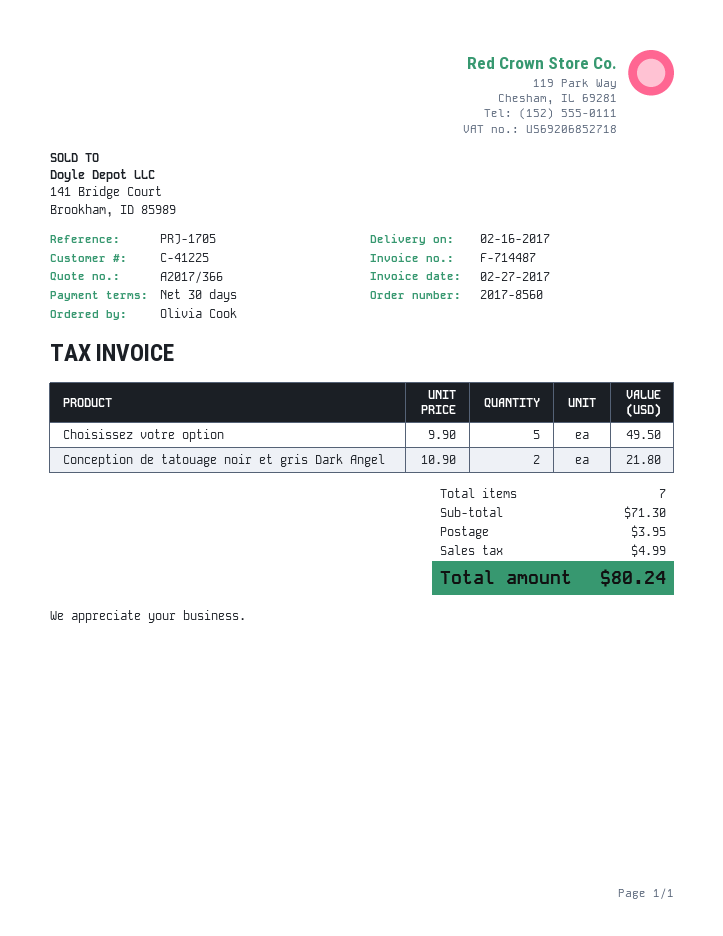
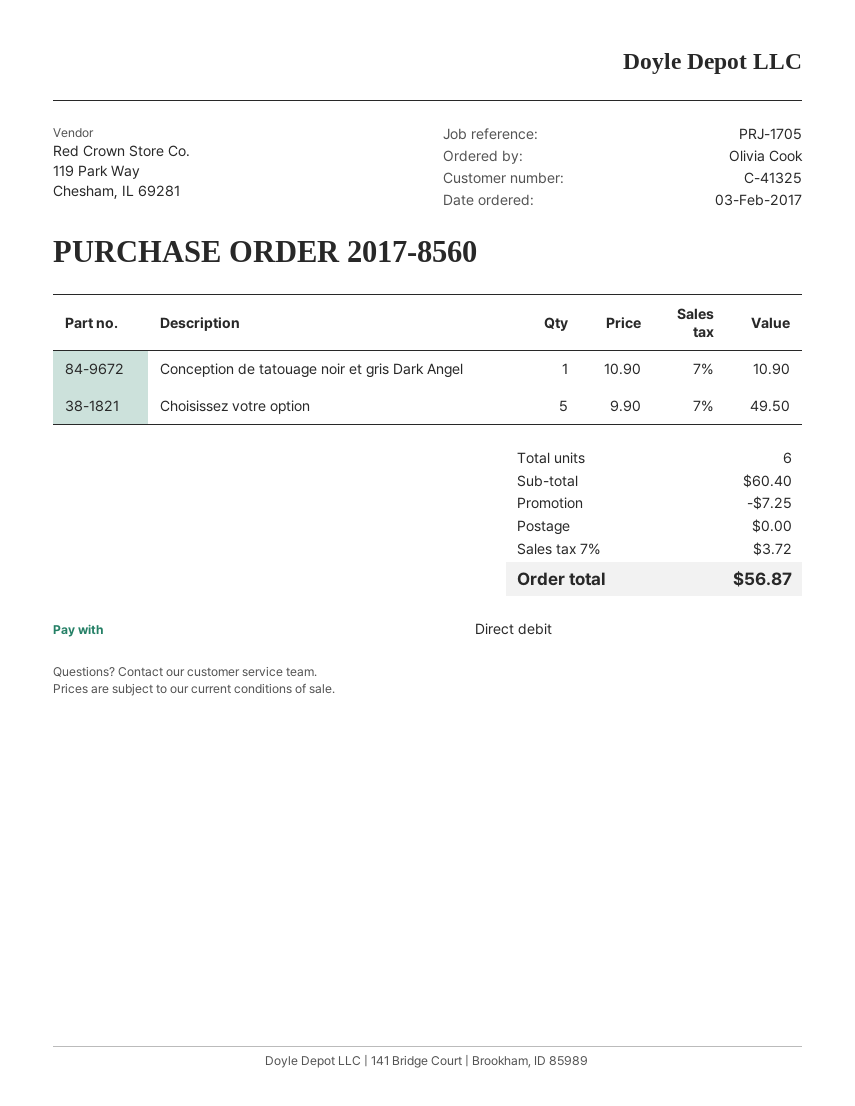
customer number: C-41225 -> C-41325
Conception de tatouage noir et gris Dark Angel: 2 x 10.90 = 21.80 -> 1 x 10.90 = 10.90
total quantity: 7 -> 6
subtotal: 71.30 -> 60.40
discount: none -> 7.25
shipping: 3.95 -> 0.00
tax: 4.99 -> 3.72
total: 80.24 -> 56.87

